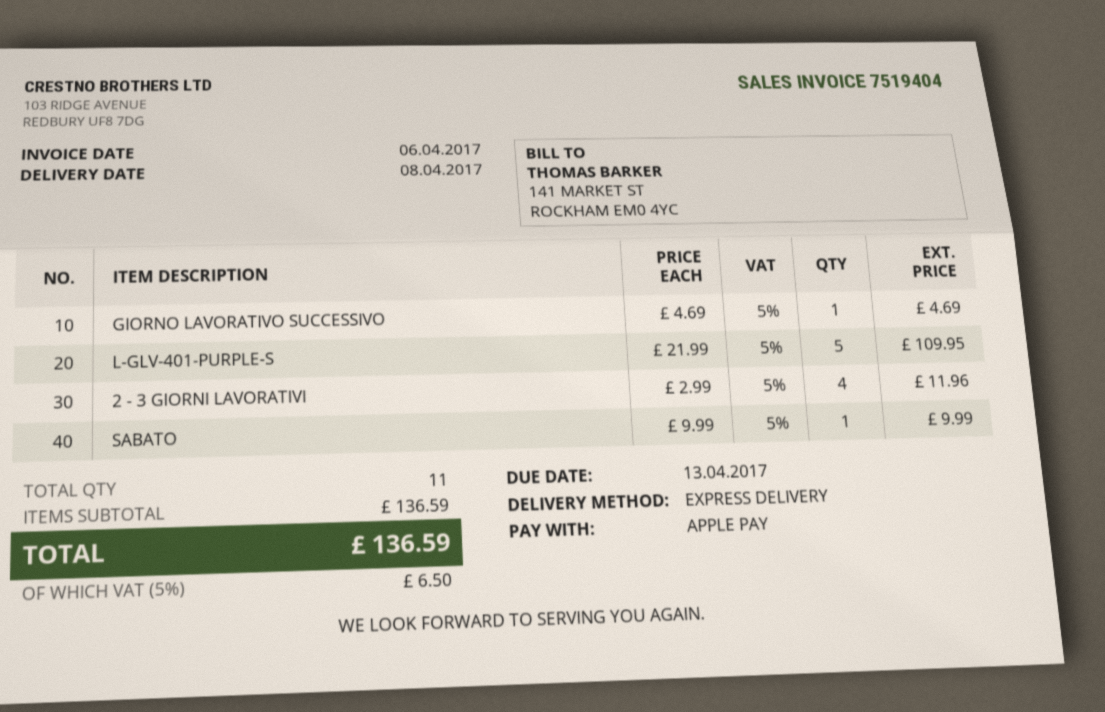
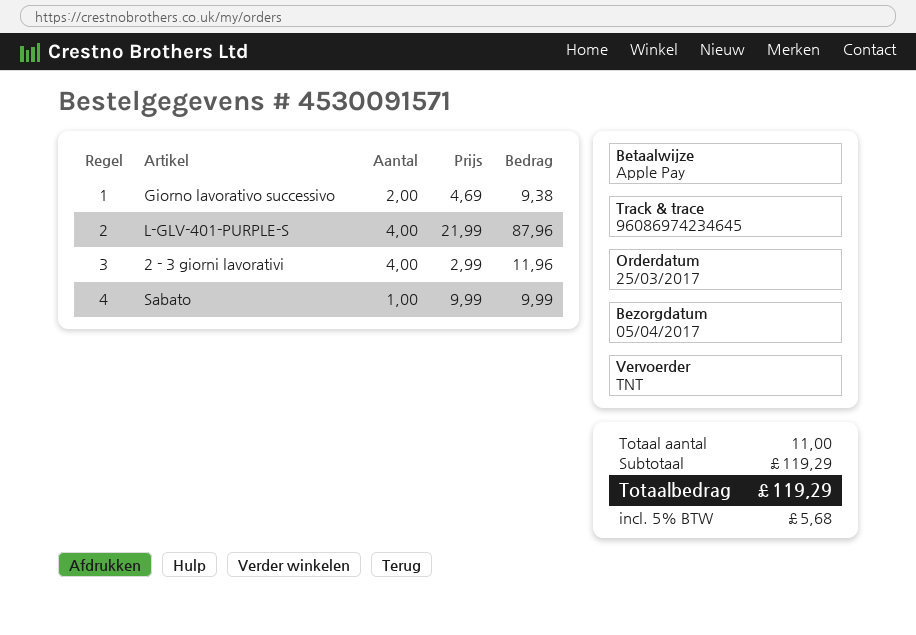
delivery date: 2017-04-08 -> 2017-04-05
shipping method: express -> TNT
GIORNO LAVORATIVO SUCCESSIVO: 1 x 4.69 = 4.69 -> 2 x 4.69 = 9.38
L-GLV-401-PURPLE-S: 5 x 21.99 = 109.95 -> 4 x 21.99 = 87.96
subtotal: 136.59 -> 119.29
tax: 5% = 6.50 -> 5% = 5.68
total: 136.59 -> 119.29

